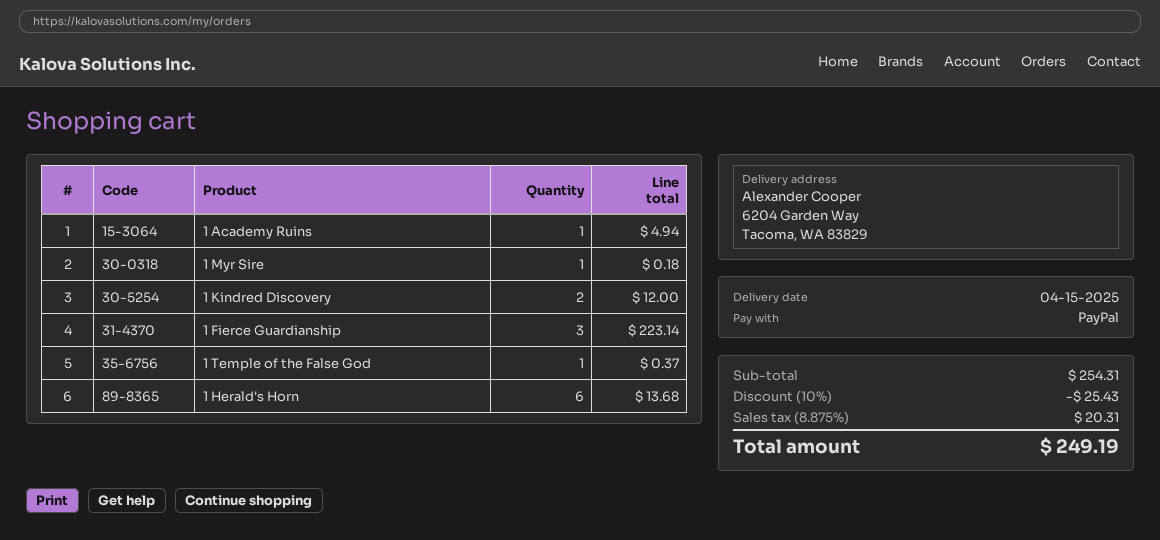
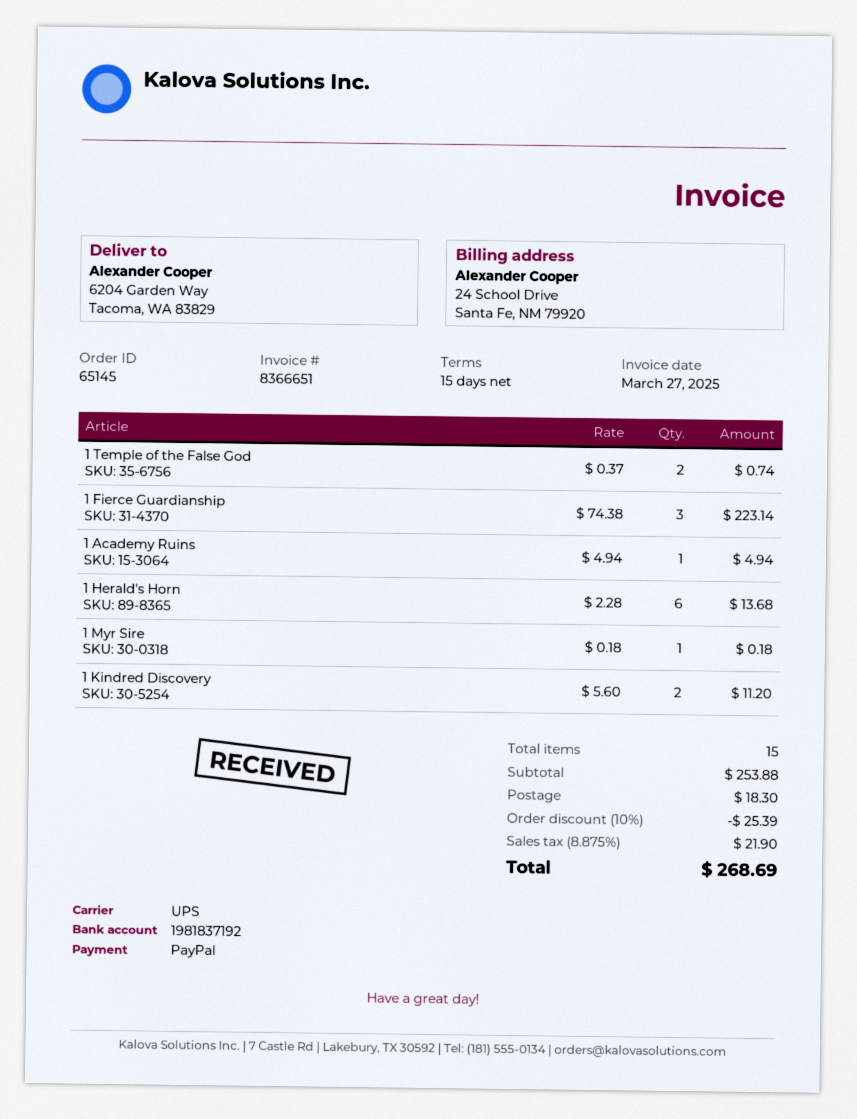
1 Kindred Discovery: 2 for 12.00 -> 2 for 11.20
1 Temple of the False God: 1 for 0.37 -> 2 for 0.74
subtotal: 254.31 -> 253.88
discount: 10% = 25.43 -> 10% = 25.39
shipping: none -> 18.30
tax: 8.875% = 20.31 -> 8.875% = 21.90
total: 249.19 -> 268.69

